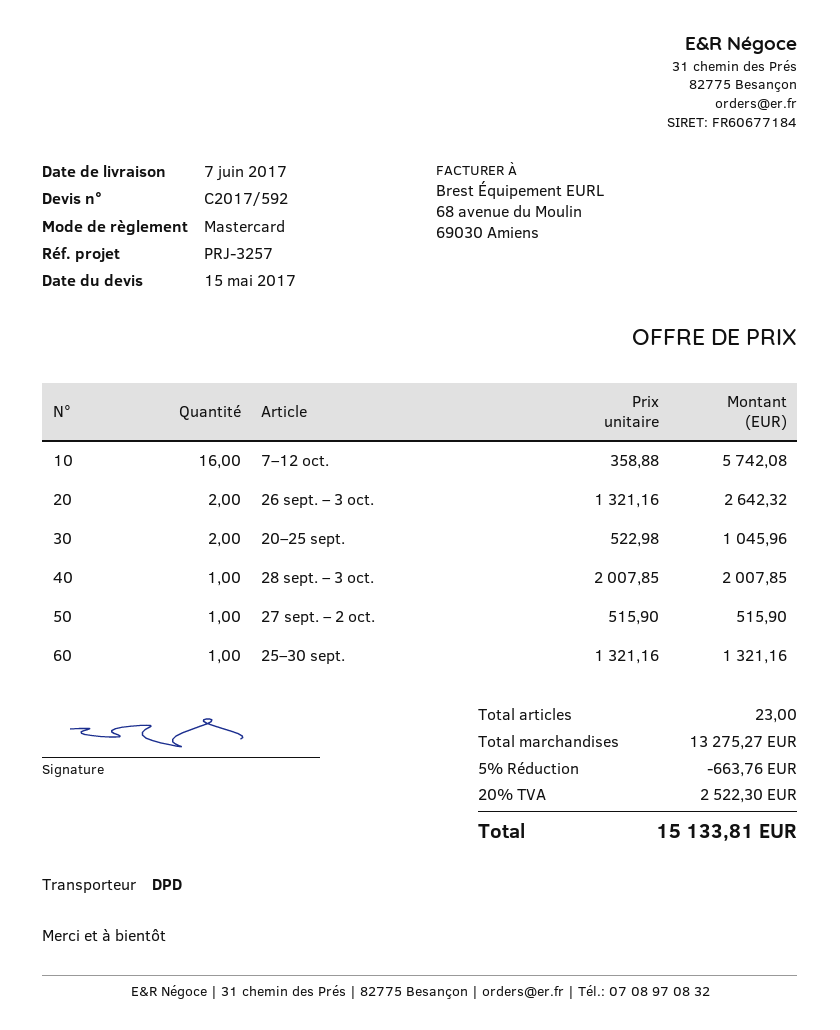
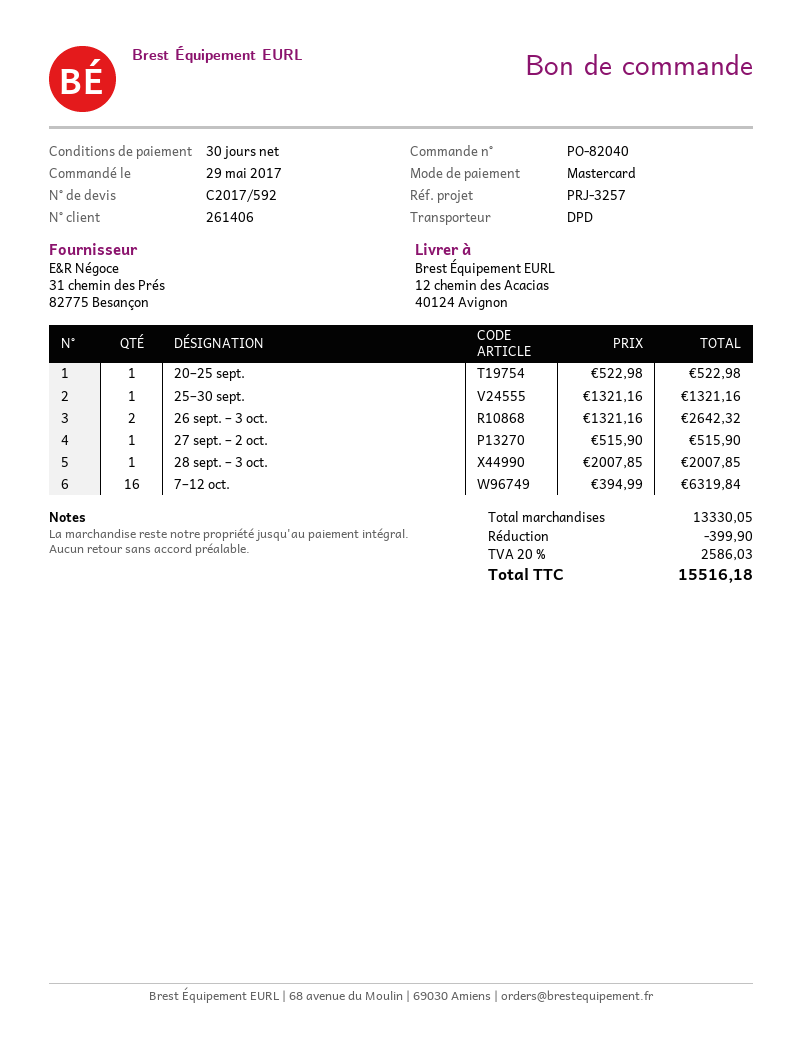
7–12 oct.: 16 x 358.88 = 5742.08 -> 16 x 394.99 = 6319.84
20–25 sept.: 2 x 522.98 = 1045.96 -> 1 x 522.98 = 522.98
subtotal: 13275.27 -> 13330.05
discount: 663.76 -> 399.90
tax: 20% = 2522.30 -> 20% = 2586.03
total: 15133.81 -> 15516.18

